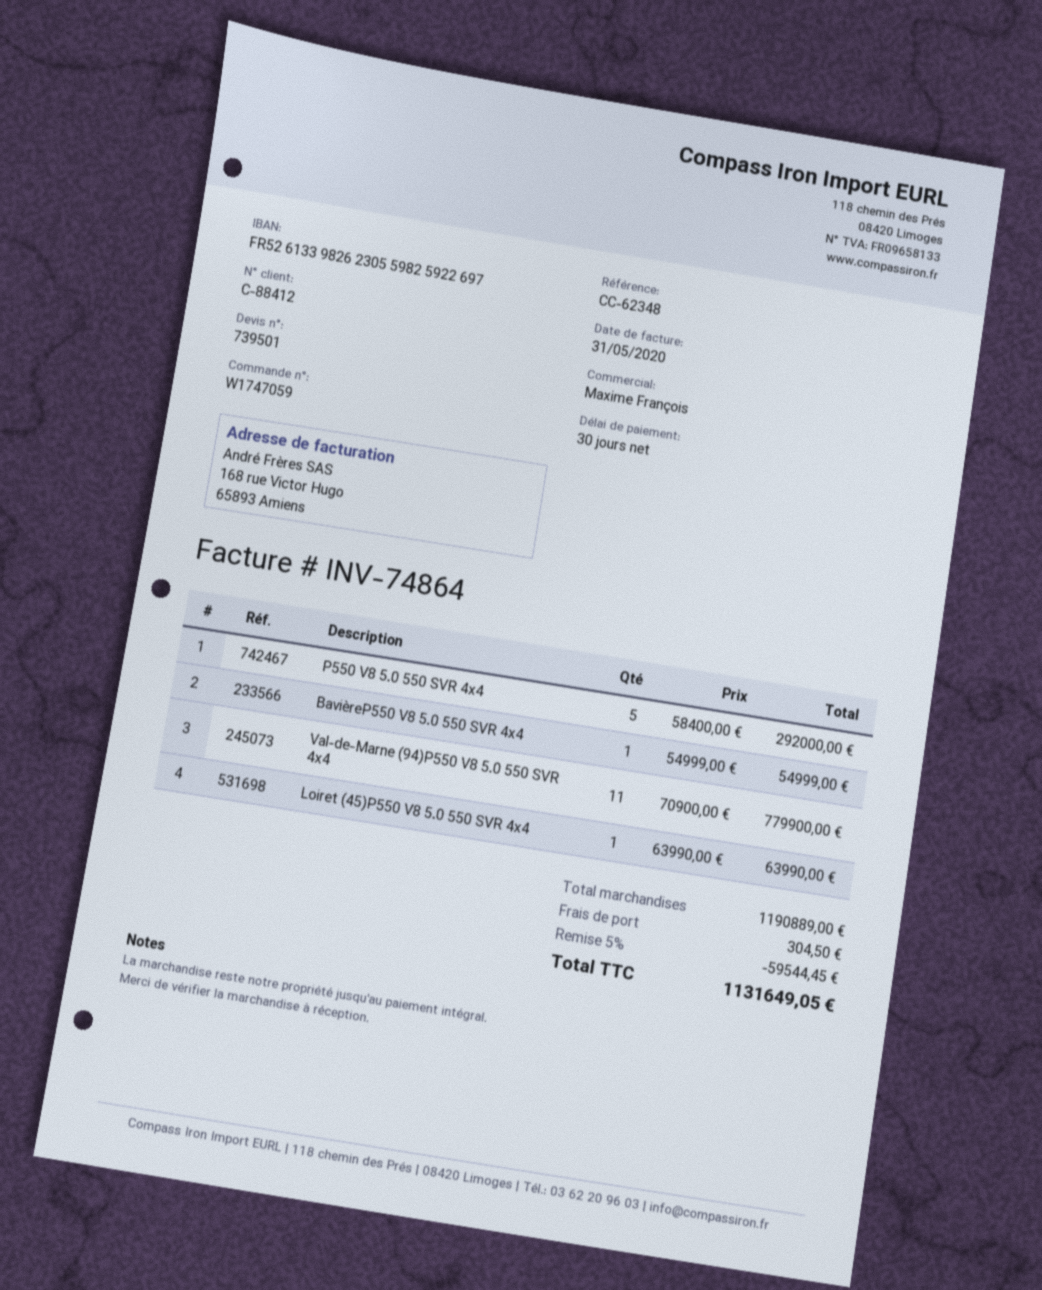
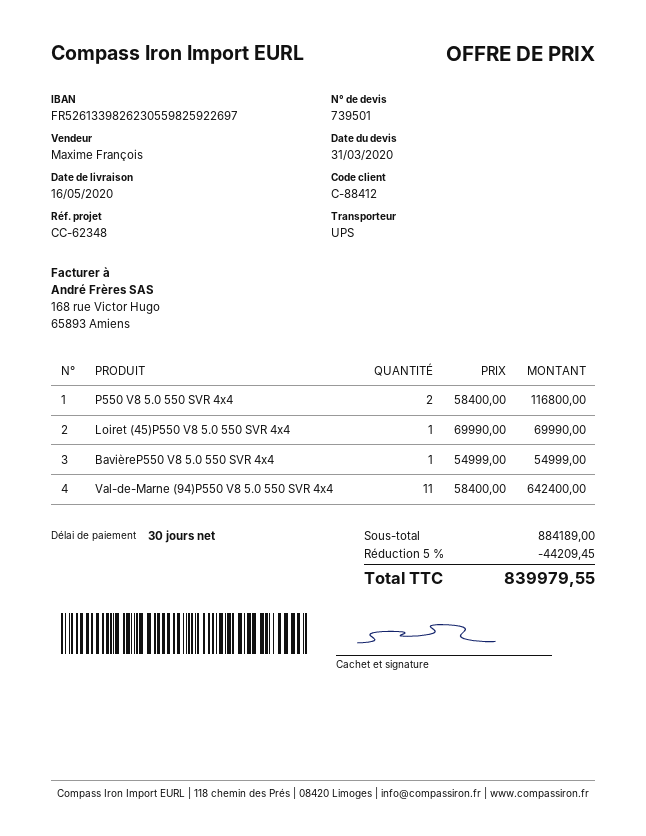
P550 V8 5.0 550 SVR 4x4: 5 x 58400.00 = 292000.00 -> 2 x 58400.00 = 116800.00
Val-de-Marne (94)P550 V8 5.0 550 SVR 4x4: 11 x 70900.00 = 779900.00 -> 11 x 58400.00 = 642400.00
Loiret (45)P550 V8 5.0 550 SVR 4x4: 1 x 63990.00 = 63990.00 -> 1 x 69990.00 = 69990.00
subtotal: 1190889.00 -> 884189.00
discount: 5% = 59544.45 -> 5% = 44209.45
shipping: 304.50 -> none
total: 1131649.05 -> 839979.55

